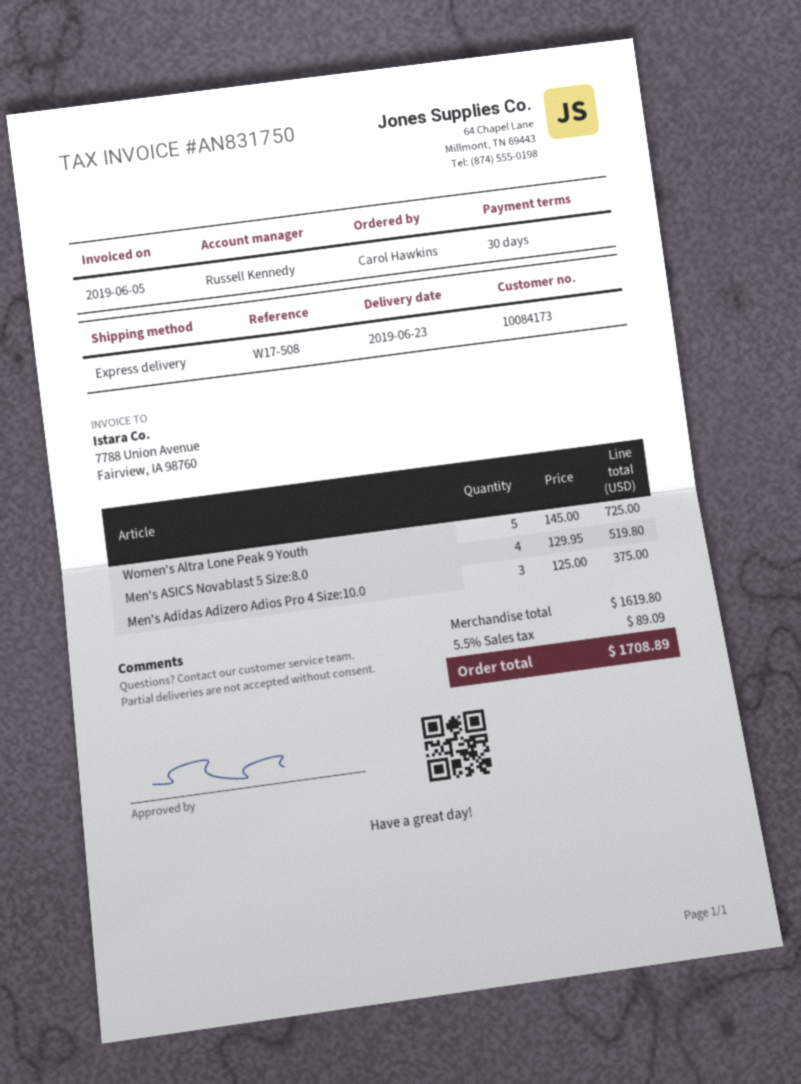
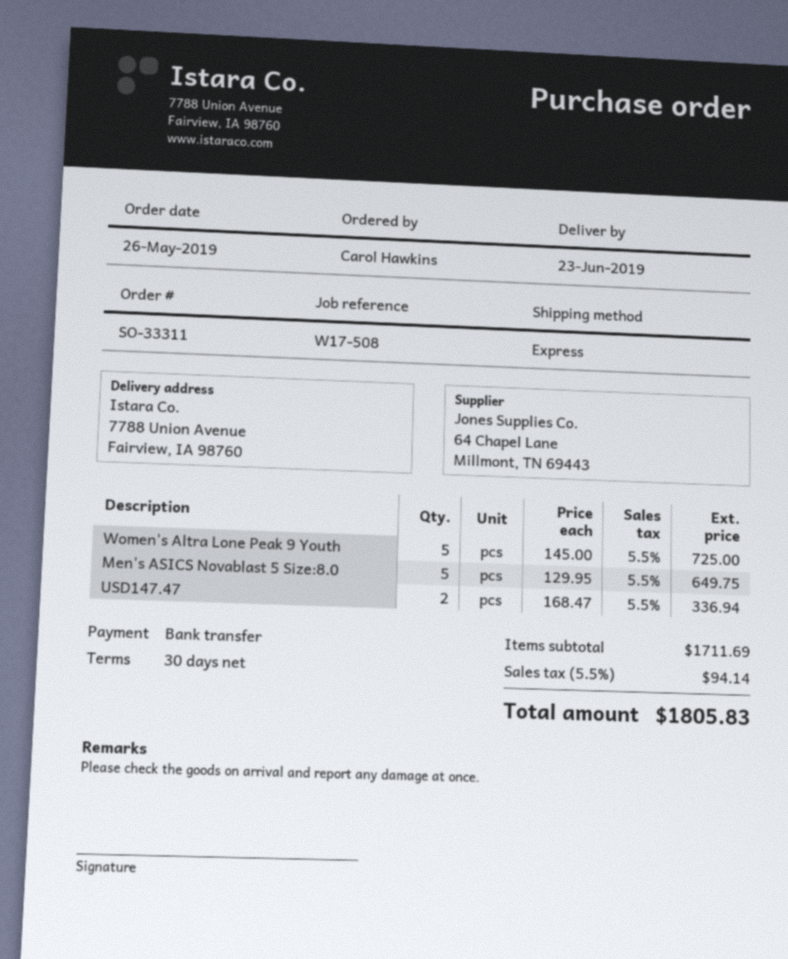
Men's ASICS Novablast 5 Size:8.0: 4 x 129.95 = 519.80 -> 5 x 129.95 = 649.75
Men's Adidas Adizero Adios Pro 4 Size:10.0: 3 x 125.00 = 375.00 -> none
USD147.47: none -> 2 x 168.47 = 336.94
subtotal: 1619.80 -> 1711.69
tax: 5.5% = 89.09 -> 5.5% = 94.14
total: 1708.89 -> 1805.83

